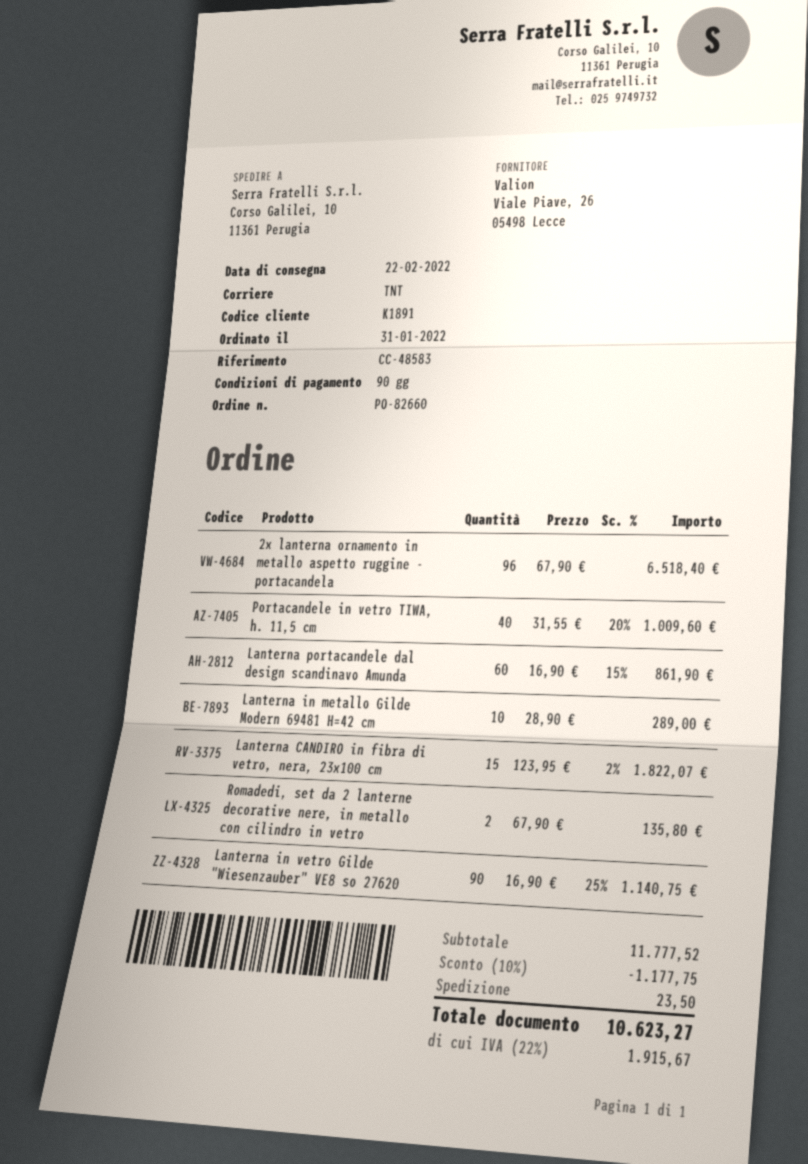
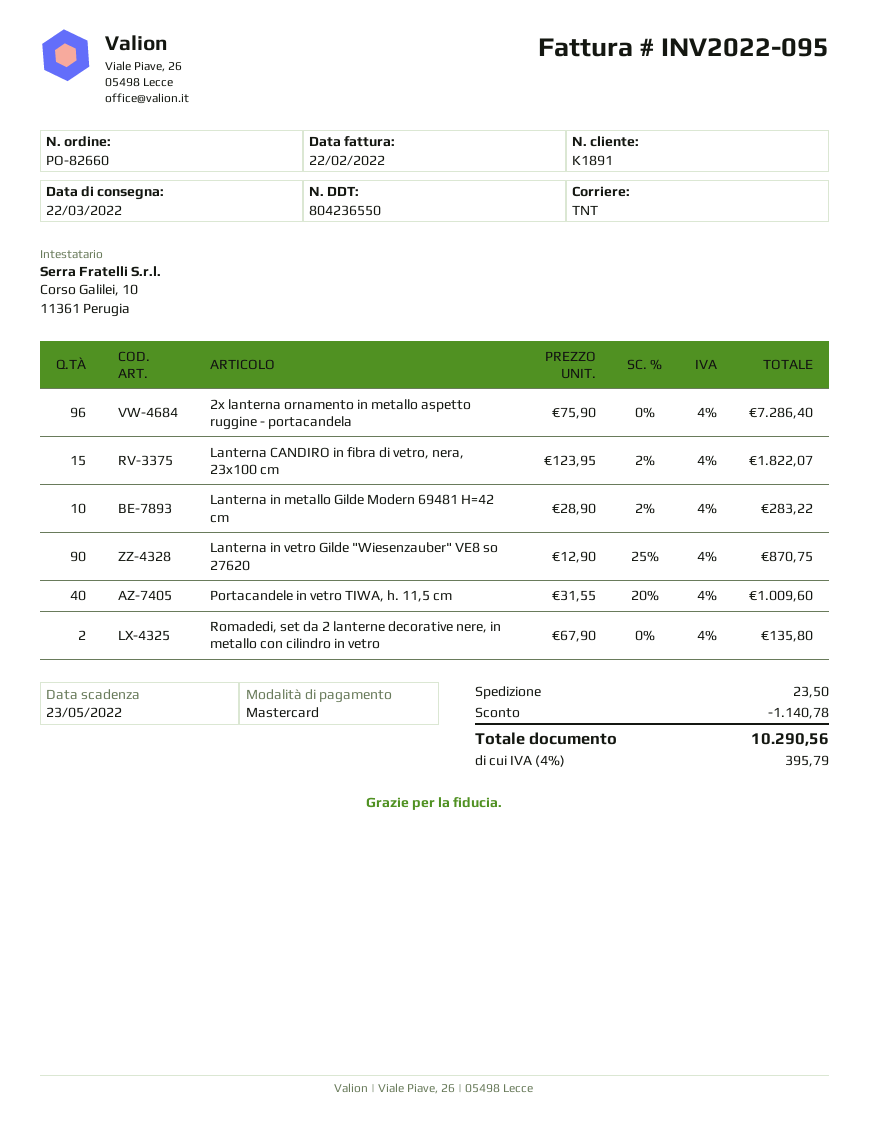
delivery date: 2022-02-22 -> 2022-03-22
2x lanterna ornamento in metallo aspetto ruggine - portacandela: 96 x 67.90 = 6518.40 -> 96 x 75.90 = 7286.40
Lanterna portacandele dal design scandinavo Amunda: 60 x 16.90 - 15% = 861.90 -> none
Lanterna in metallo Gilde Modern 69481 H=42 cm: 10 x 28.90 = 289.00 -> 10 x 28.90 - 2% = 283.22
Lanterna in vetro Gilde "Wiesenzauber" VE8 so 27620: 90 x 16.90 - 25% = 1140.75 -> 90 x 12.90 - 25% = 870.75
discount: 1177.75 -> 1140.78
tax: 22% = 1915.67 -> 4% = 395.79
total: 10623.27 -> 10290.56

